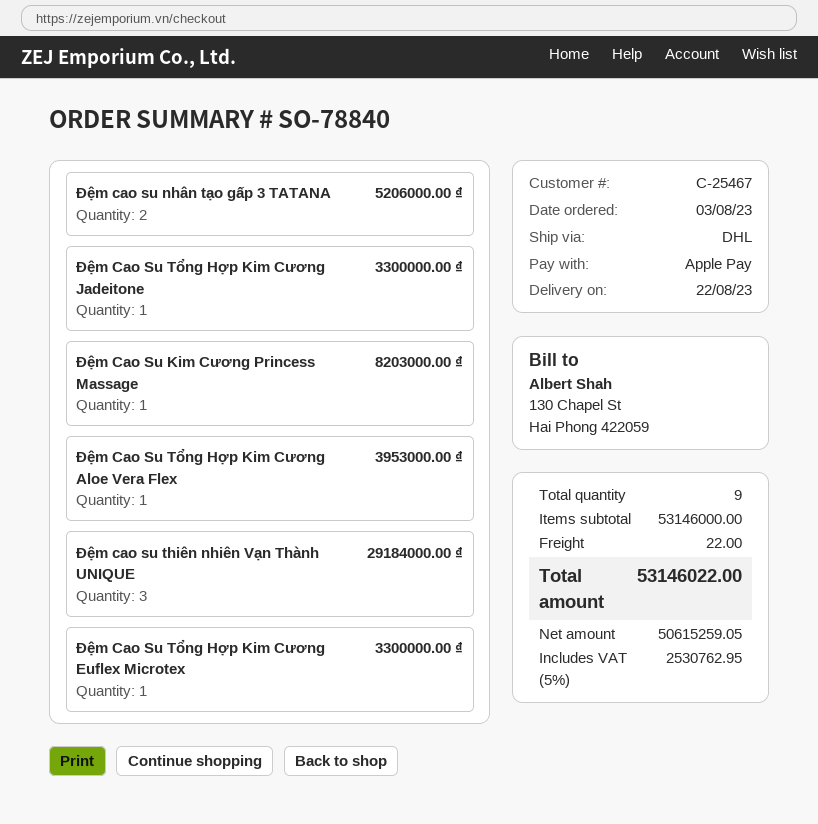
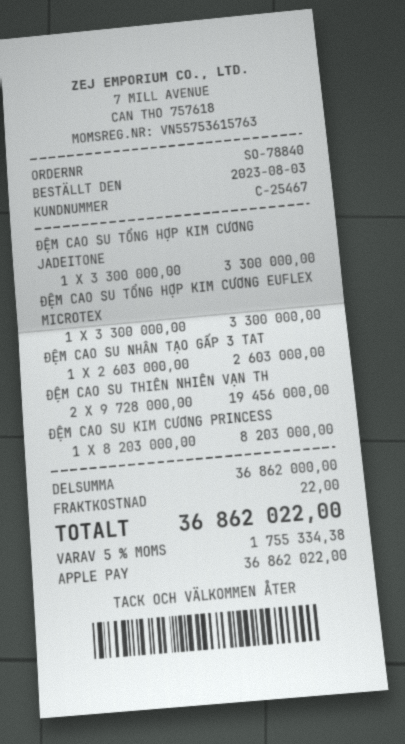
Đệm cao su nhân tạo gấp 3 TATANA: 2 for 5206000.00 -> 1 for 2603000.00
Đệm Cao Su Tổng Hợp Kim Cương Aloe Vera Flex: 1 for 3953000.00 -> none
Đệm cao su thiên nhiên Vạn Thành UNIQUE: 3 for 29184000.00 -> 2 for 19456000.00
subtotal: 53146000.00 -> 36862000.00
tax: 5% = 2530762.95 -> 5% = 1755334.38
total: 53146022.00 -> 36862022.00

